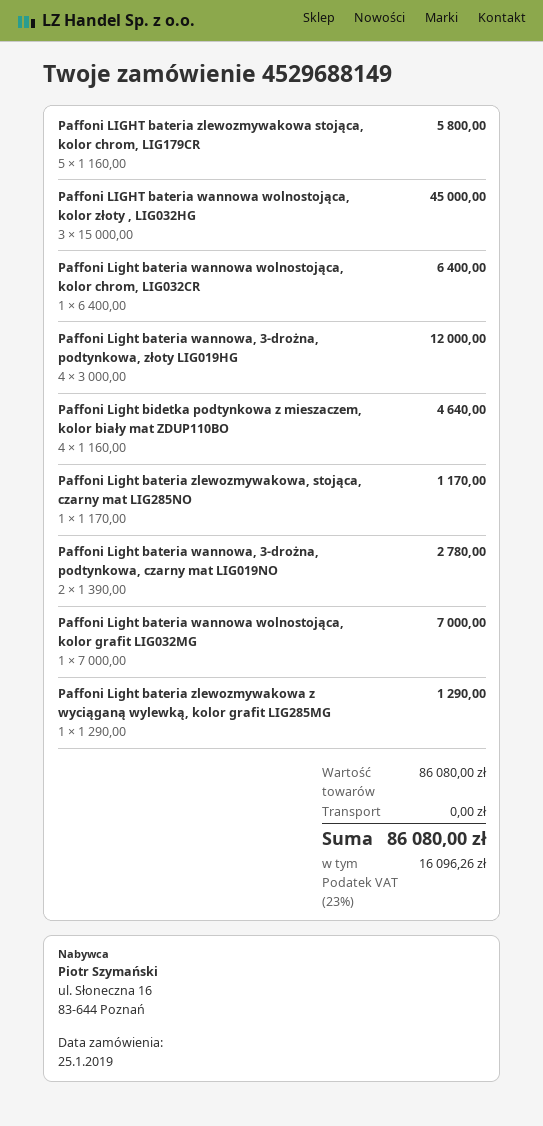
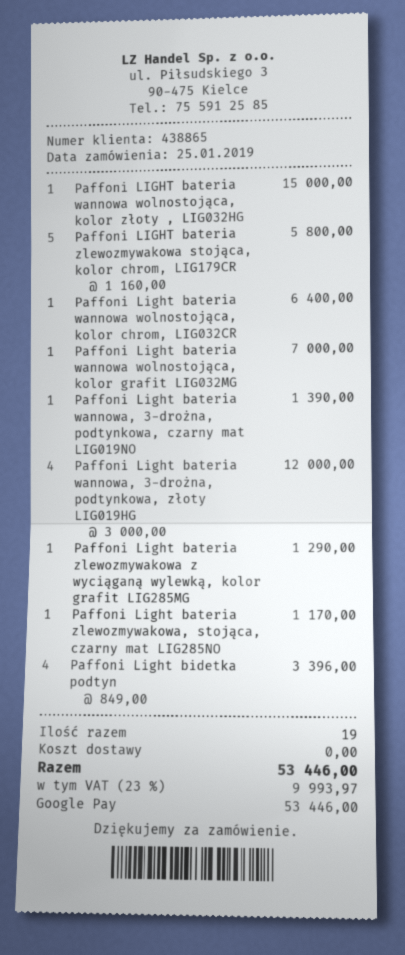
Paffoni LIGHT bateria wannowa wolnostojąca, kolor złoty , LIG032HG: 3 x 15000.00 = 45000.00 -> 1 x 15000.00 = 15000.00
Paffoni Light bidetka podtynkowa z mieszaczem, kolor biały mat ZDUP110BO: 4 x 1160.00 = 4640.00 -> 4 x 849.00 = 3396.00
Paffoni Light bateria wannowa, 3-drożna, podtynkowa, czarny mat LIG019NO: 2 x 1390.00 = 2780.00 -> 1 x 1390.00 = 1390.00
tax: 23% = 16096.26 -> 23% = 9993.97
total: 86080.00 -> 53446.00

